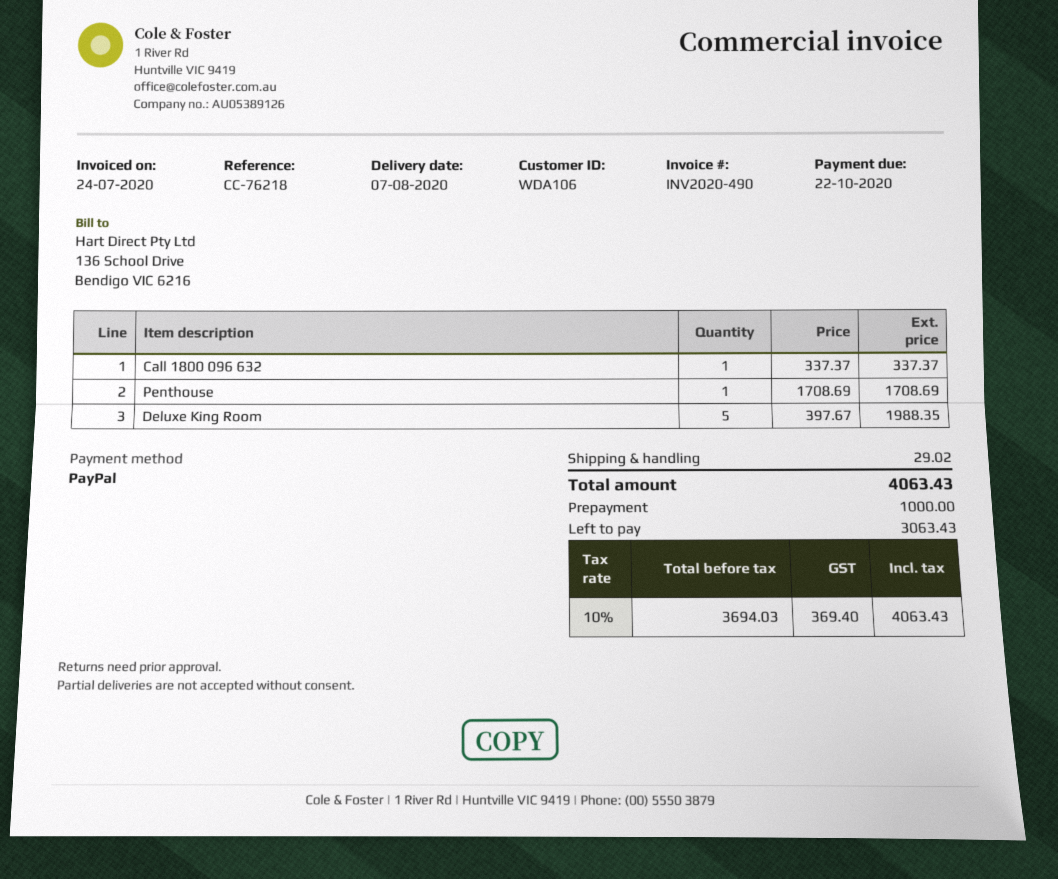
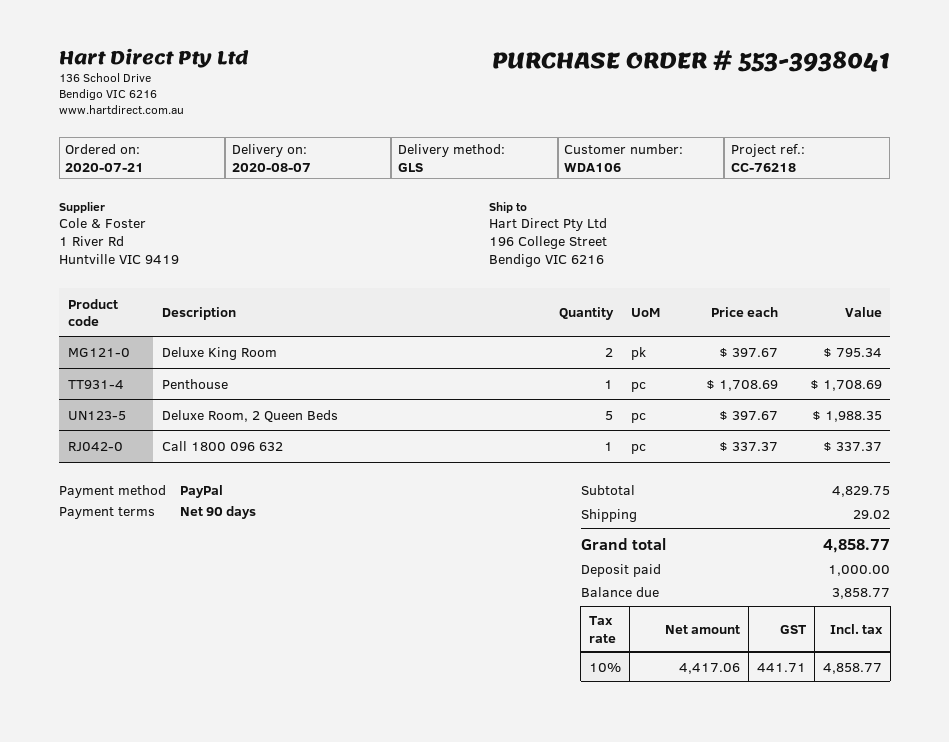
Deluxe King Room: 5 x 397.67 = 1988.35 -> 2 x 397.67 = 795.34
Deluxe Room, 2 Queen Beds: none -> 5 x 397.67 = 1988.35
net: 3694.03 -> 4417.06
tax: 10% = 369.40 -> 10% = 441.71
total: 4063.43 -> 4858.77
balance: 3063.43 -> 3858.77

